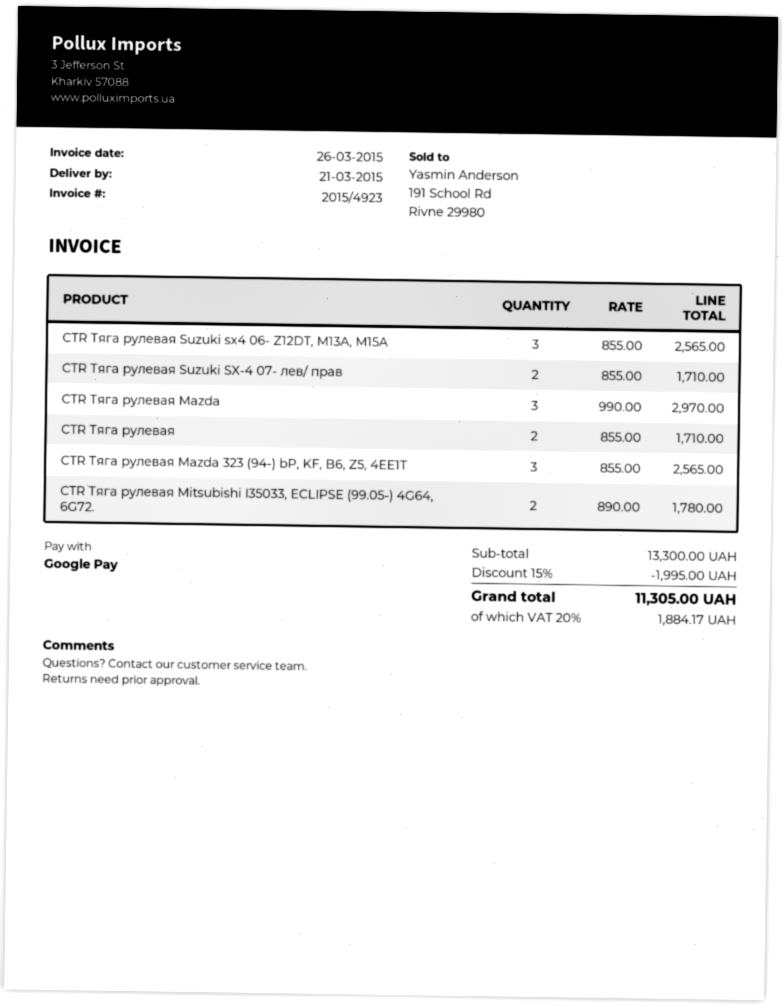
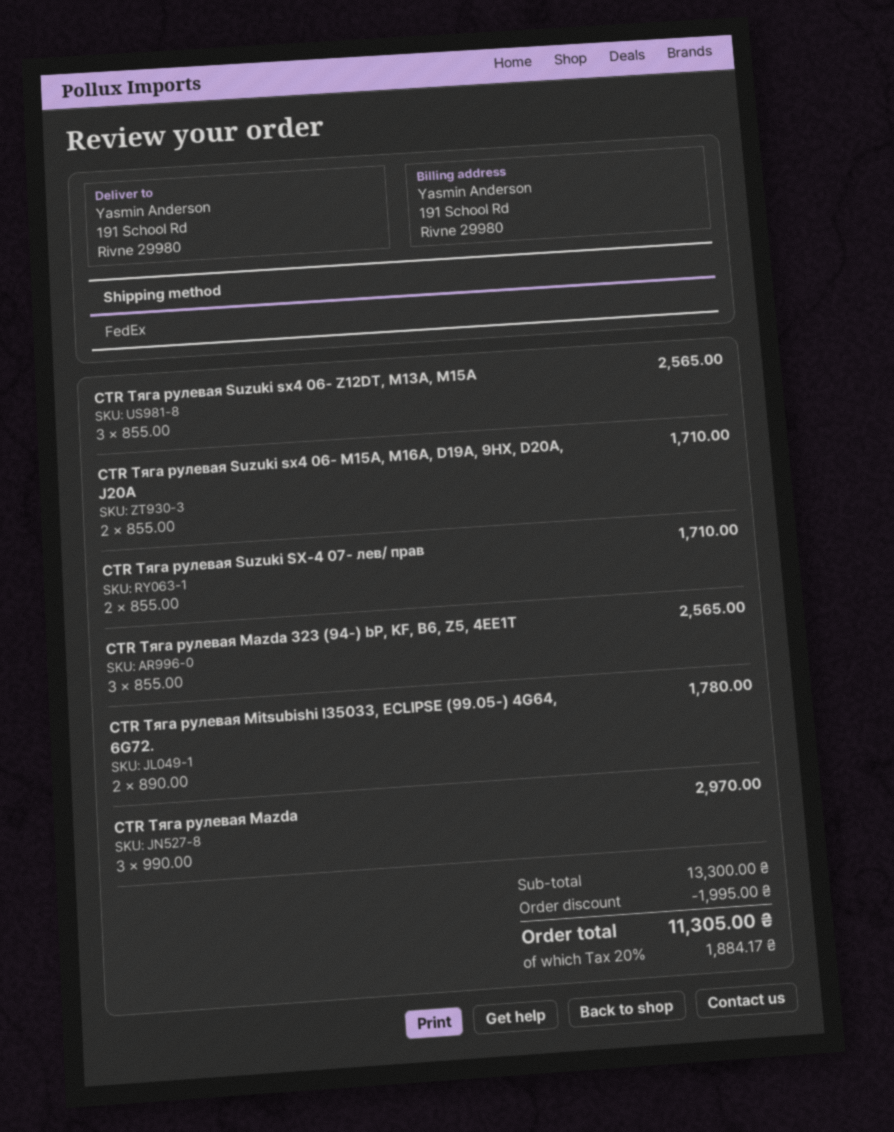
CTR Тяга рулевая: 2 x 855.00 = 1710.00 -> none
CTR Тяга рулевая Suzuki sx4 06- M15A, M16A, D19A, 9HX, D20A, J20A: none -> 2 x 855.00 = 1710.00

